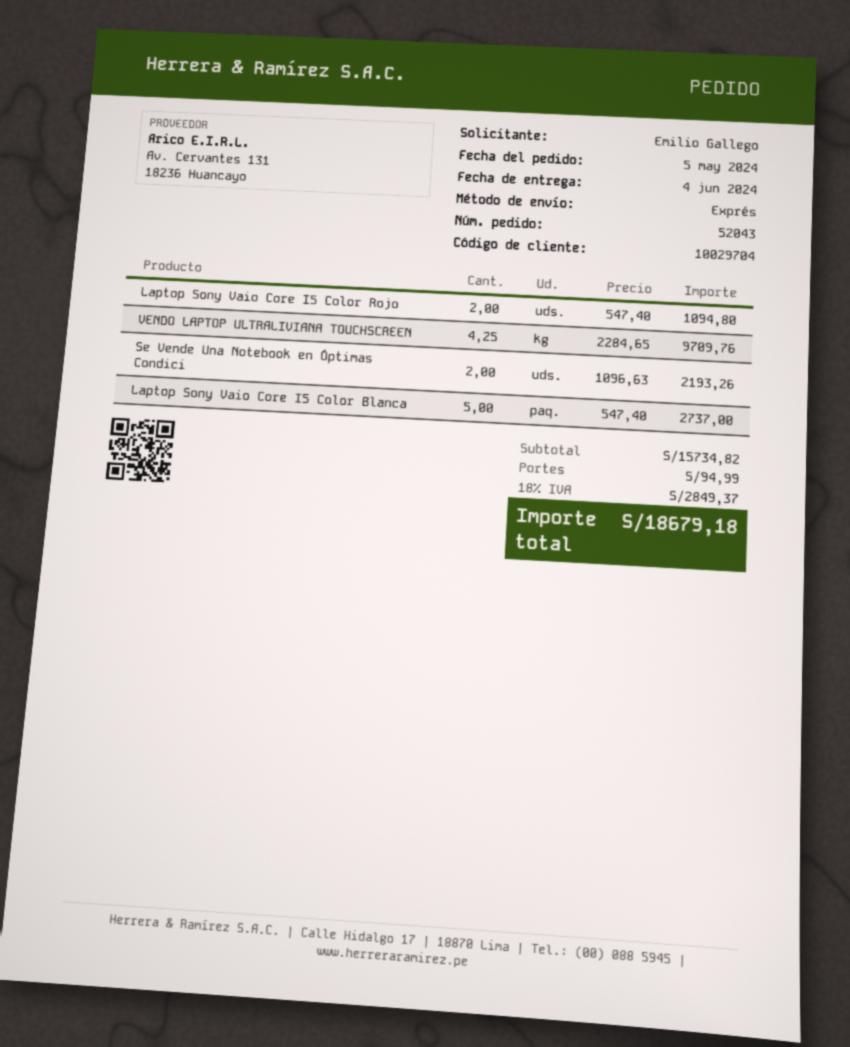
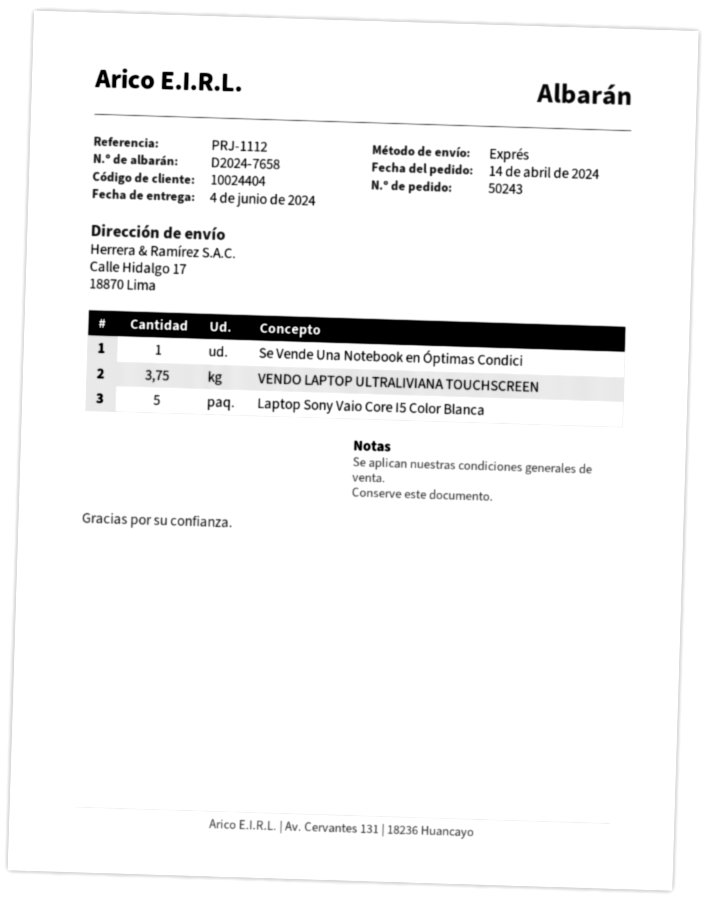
order number: 52043 -> 50243
order date: 2024-05-05 -> 2024-04-14
customer number: 10029704 -> 10024404
Laptop Sony Vaio Core I5 Color Rojo: 2 -> none
VENDO LAPTOP ULTRALIVIANA TOUCHSCREEN: 4.25 -> 3.75
Se Vende Una Notebook en Óptimas Condici: 2 -> 1

